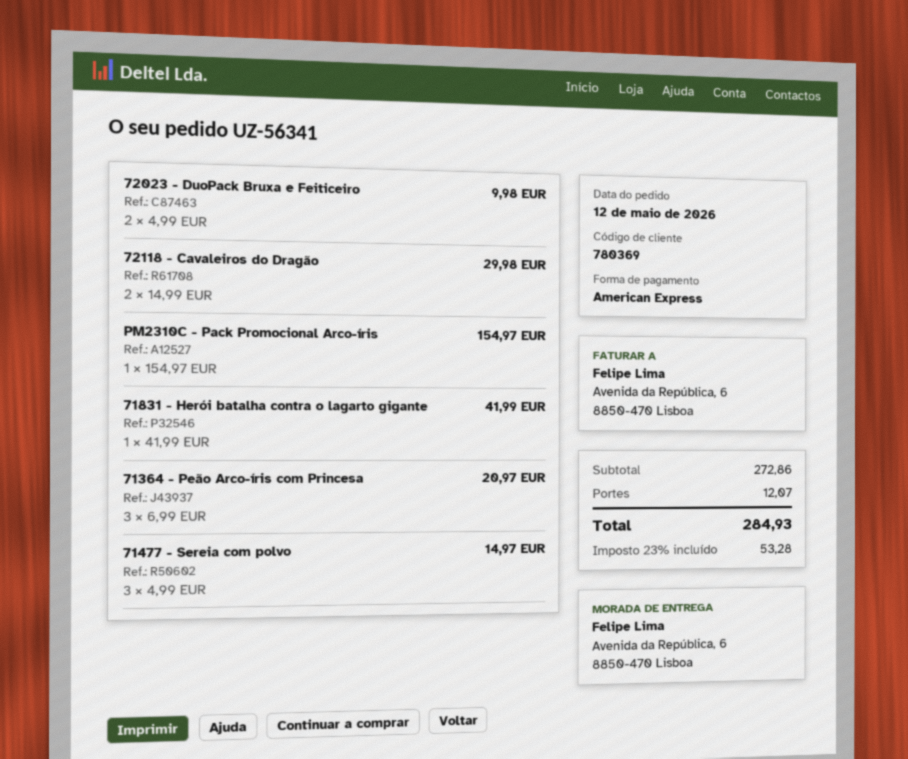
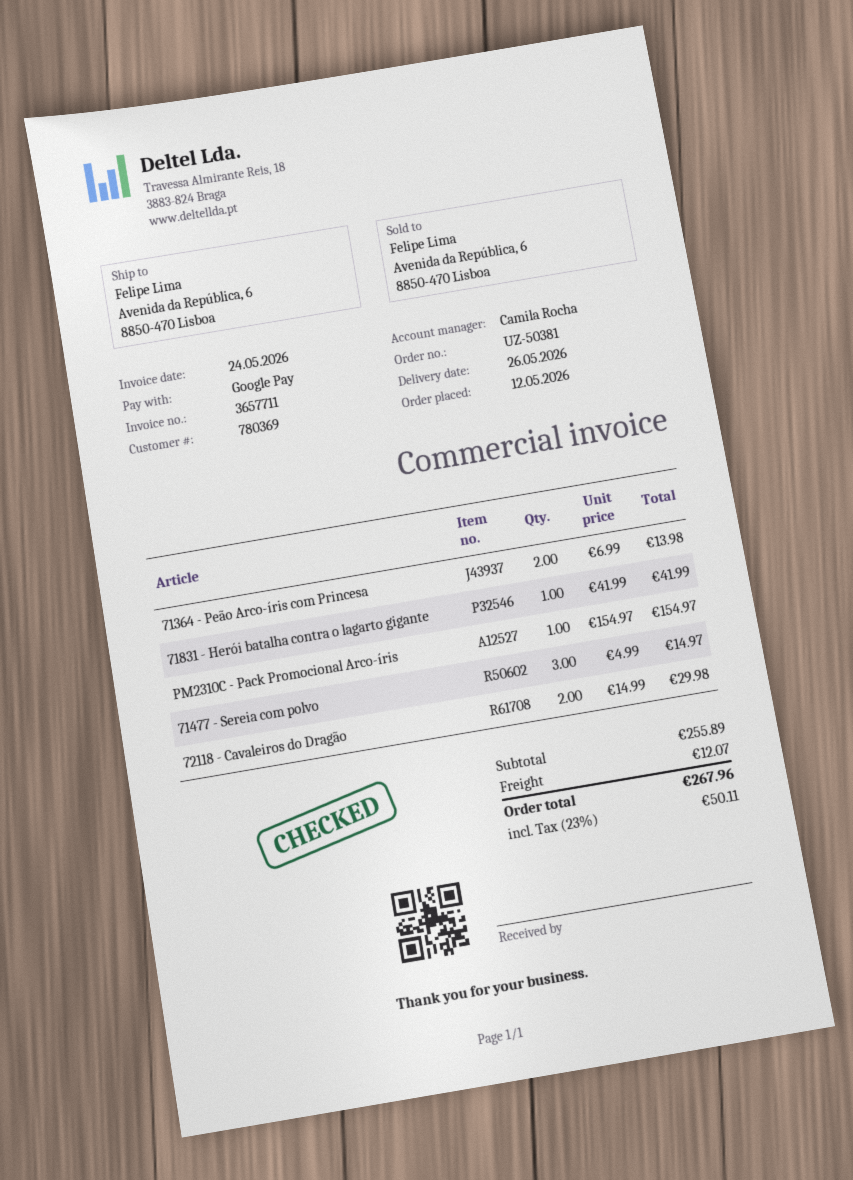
order number: UZ-56341 -> UZ-50381
payment method: American Express -> Google Pay
72023 - DuoPack Bruxa e Feiticeiro: 2 x 4.99 = 9.98 -> none
71364 - Peão Arco-íris com Princesa: 3 x 6.99 = 20.97 -> 2 x 6.99 = 13.98
subtotal: 272.86 -> 255.89
tax: 23% = 53.28 -> 23% = 50.11
total: 284.93 -> 267.96

